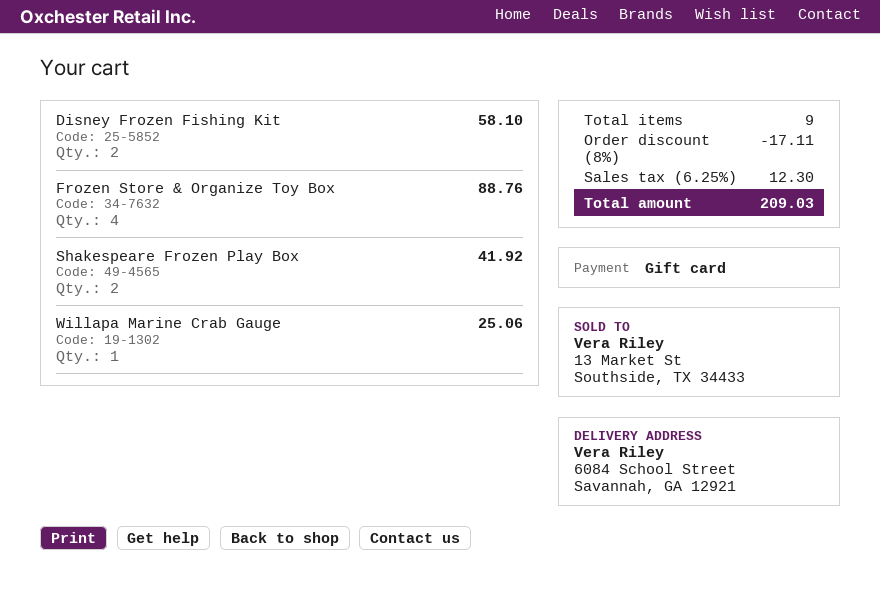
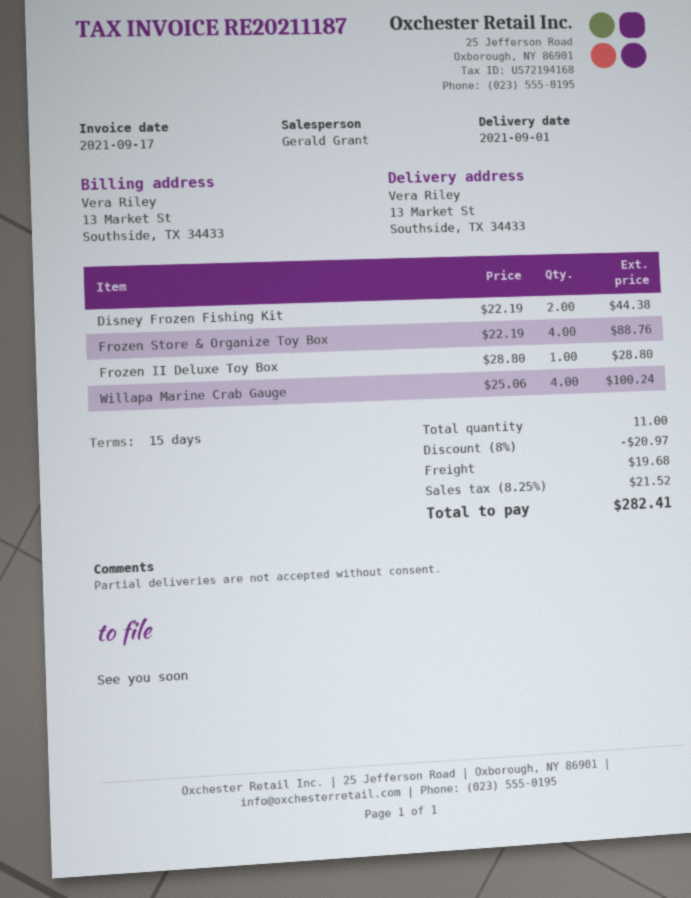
ship to: 6084 School Street, Savannah, GA 12921 -> 13 Market St, Southside, TX 34433
Disney Frozen Fishing Kit: 2 for 58.10 -> 2 for 44.38
Shakespeare Frozen Play Box: 2 for 41.92 -> none
Willapa Marine Crab Gauge: 1 for 25.06 -> 4 for 100.24
Frozen II Deluxe Toy Box: none -> 1 for 28.80
total quantity: 9 -> 11
discount: 8% = 17.11 -> 8% = 20.97
shipping: none -> 19.68
tax: 6.25% = 12.30 -> 8.25% = 21.52
total: 209.03 -> 282.41

